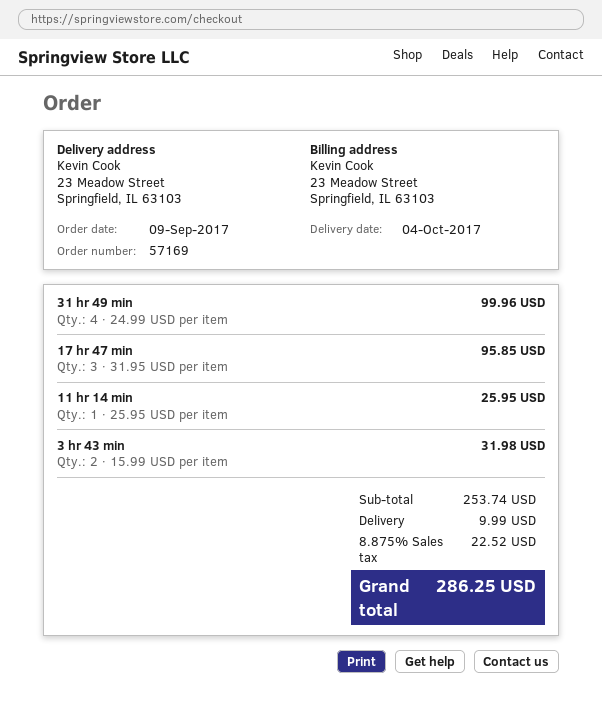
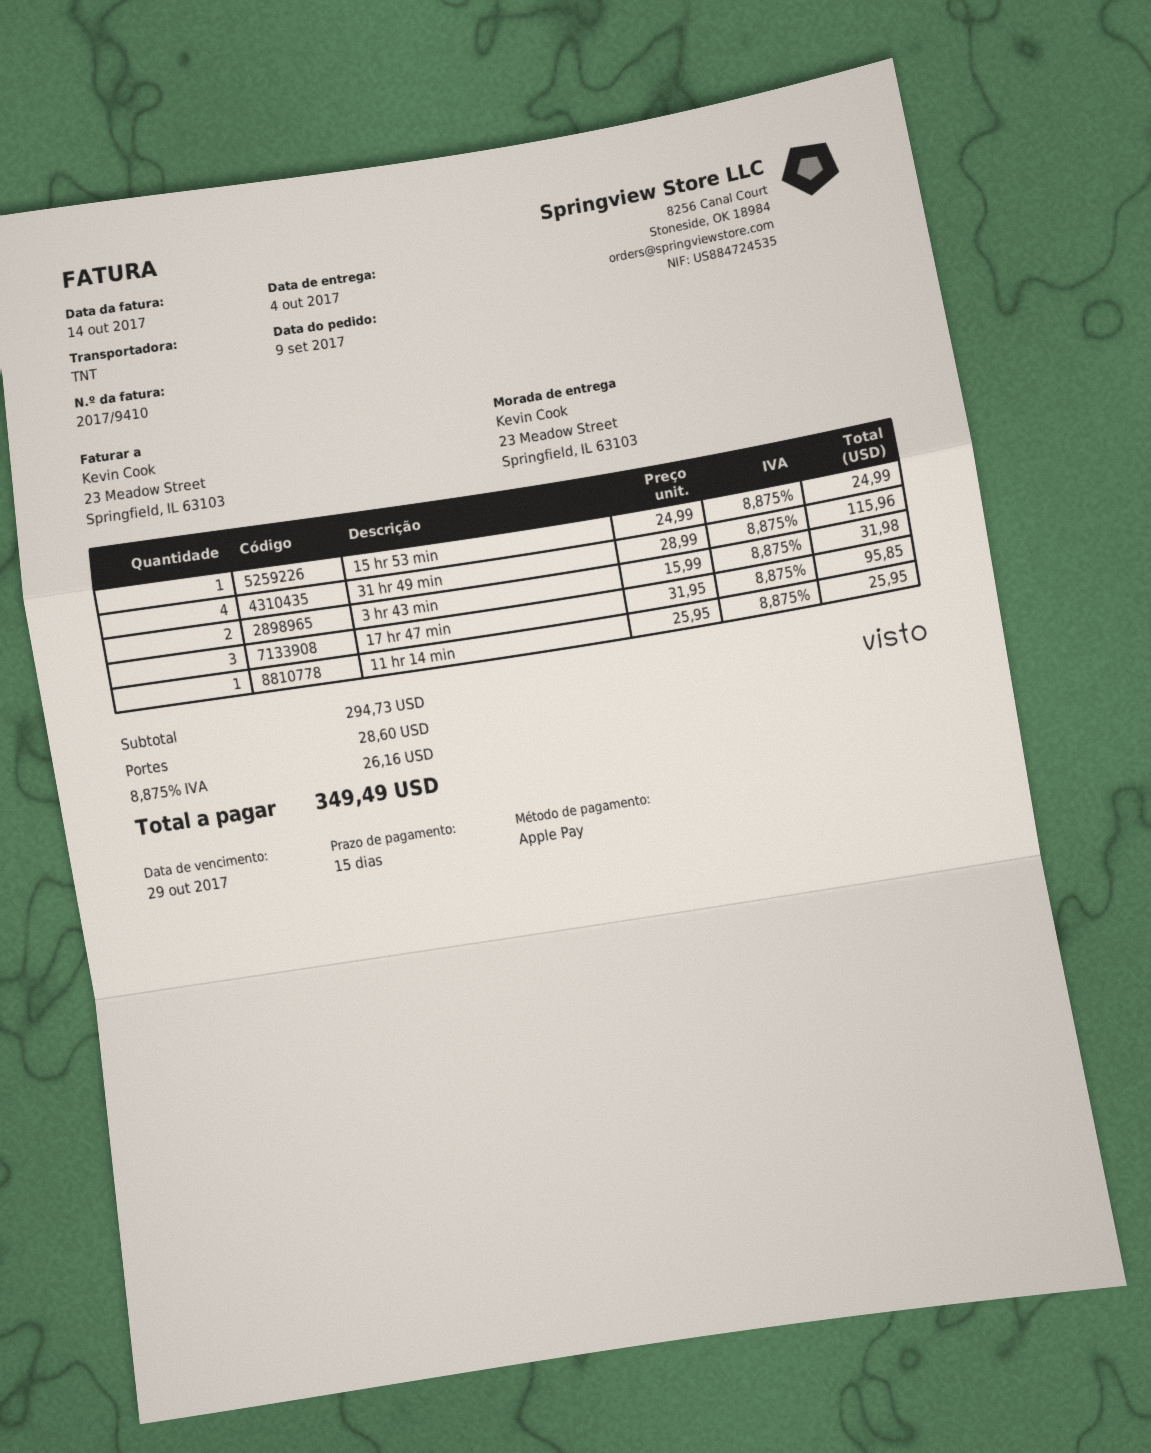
31 hr 49 min: 4 x 24.99 = 99.96 -> 4 x 28.99 = 115.96
15 hr 53 min: none -> 1 x 24.99 = 24.99
subtotal: 253.74 -> 294.73
shipping: 9.99 -> 28.60
tax: 8.875% = 22.52 -> 8.875% = 26.16
total: 286.25 -> 349.49

